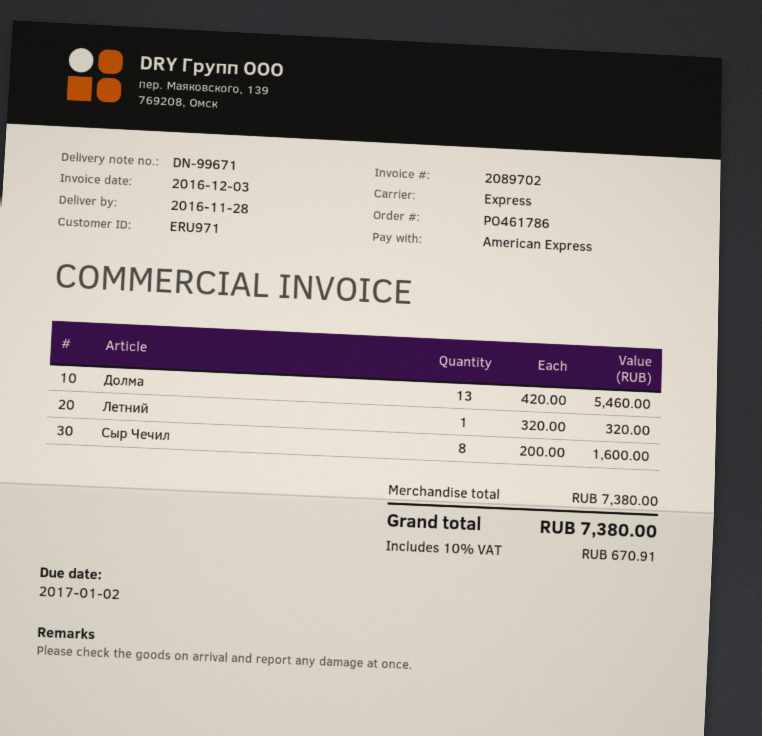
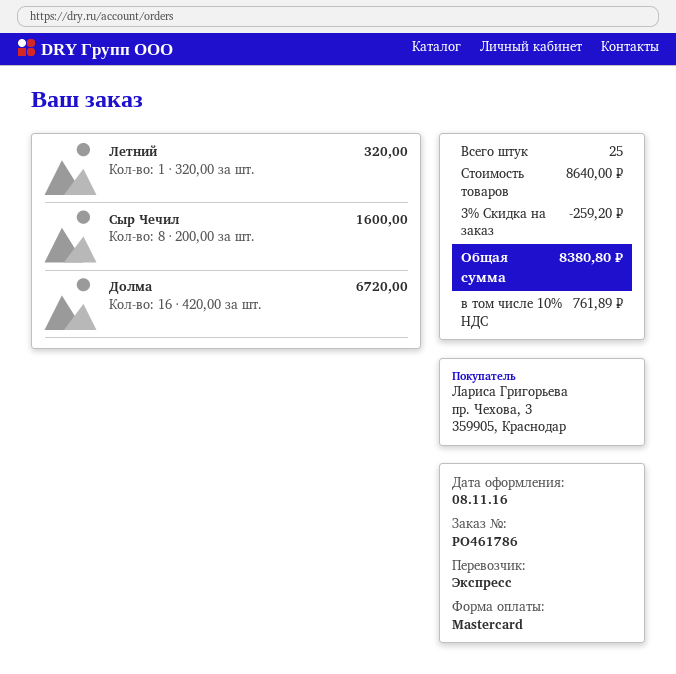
payment method: American Express -> Mastercard
Долма: 13 x 420.00 = 5460.00 -> 16 x 420.00 = 6720.00
subtotal: 7380.00 -> 8640.00
discount: none -> 3% = 259.20
tax: 10% = 670.91 -> 10% = 761.89
total: 7380.00 -> 8380.80

